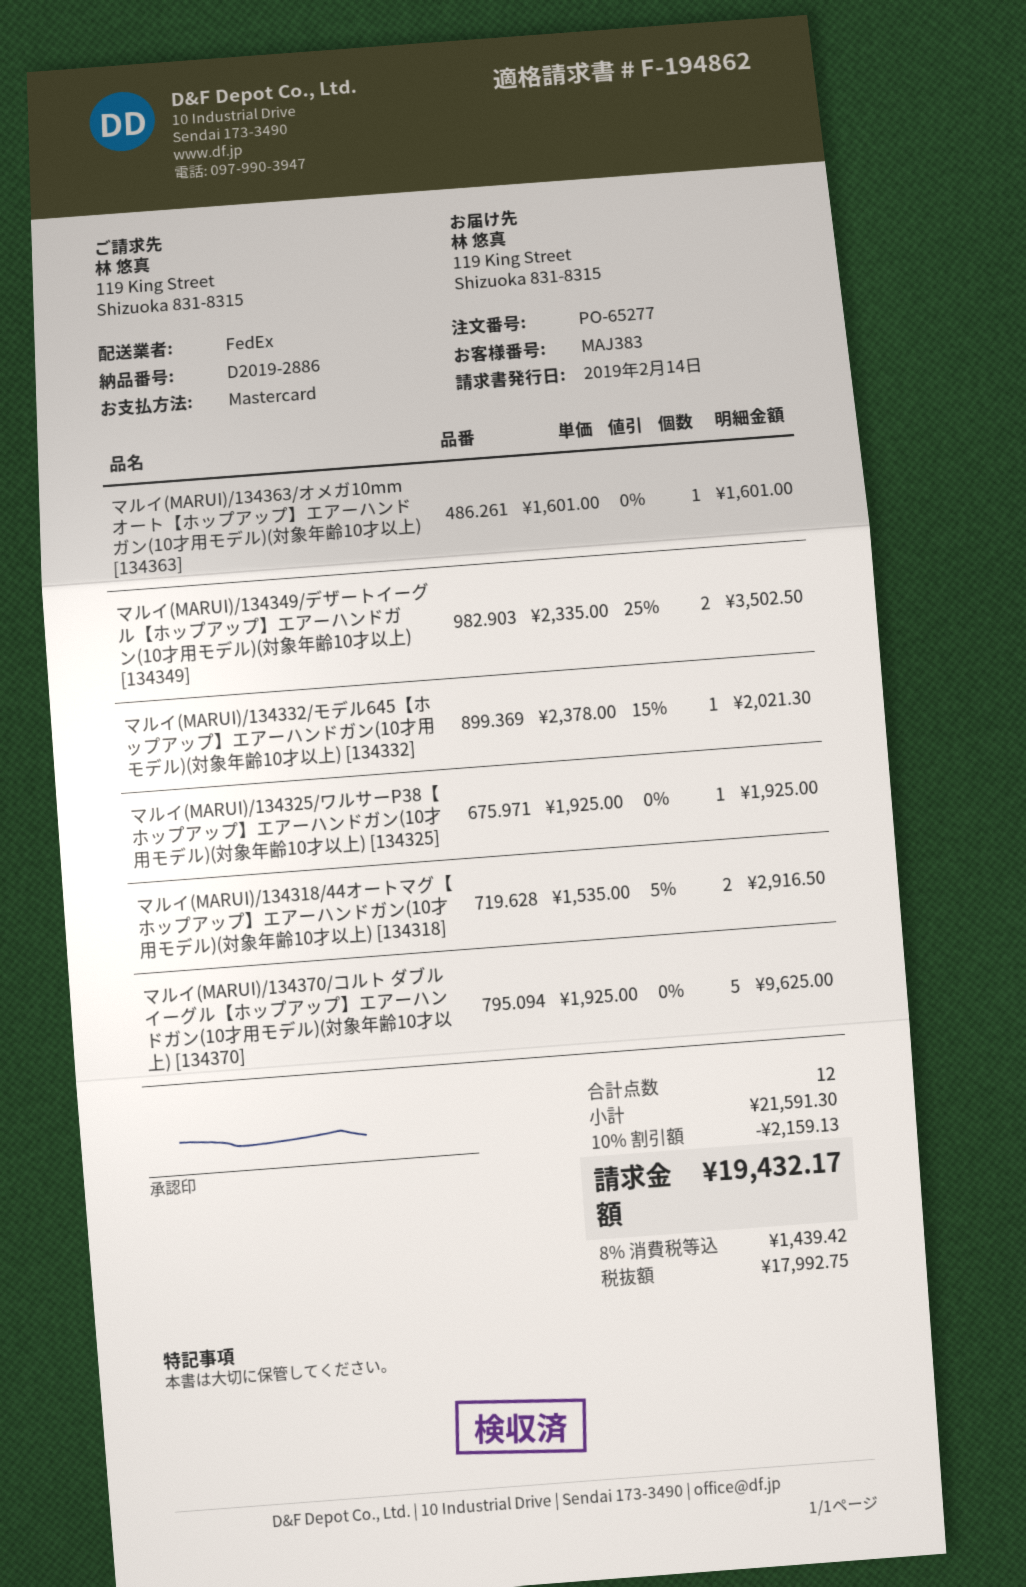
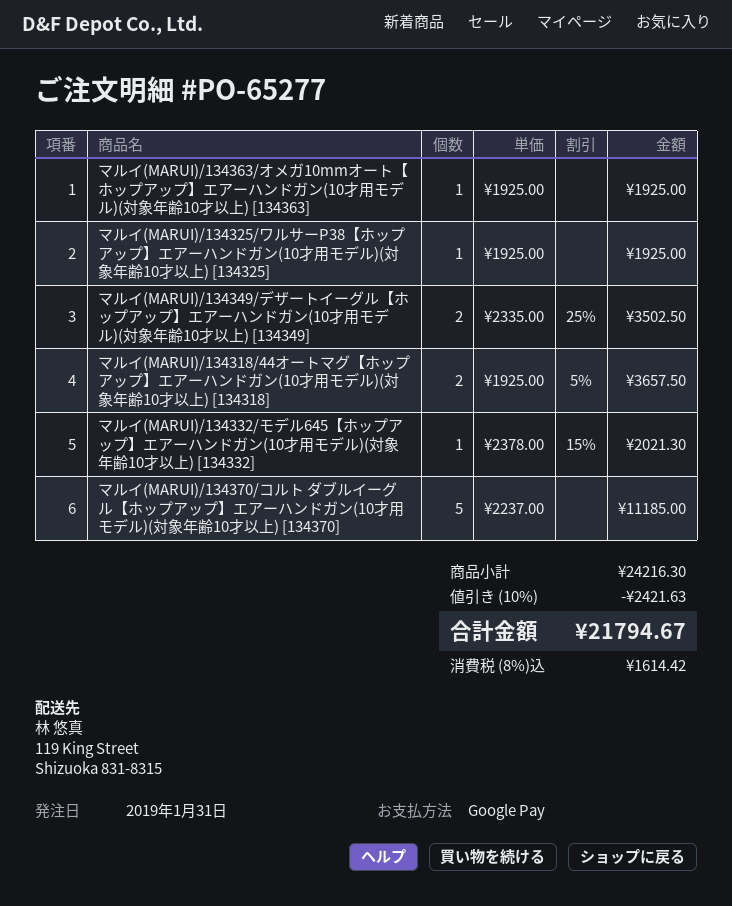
payment method: Mastercard -> Google Pay
マルイ(MARUI)/134363/オメガ10mmオート【ホップアップ】エアーハンドガン(10才用モデル)(対象年齢10才以上) [134363]: 1 x 1601.00 = 1601.00 -> 1 x 1925.00 = 1925.00
マルイ(MARUI)/134318/44オートマグ【ホップアップ】エアーハンドガン(10才用モデル)(対象年齢10才以上) [134318]: 2 x 1535.00 - 5% = 2916.50 -> 2 x 1925.00 - 5% = 3657.50
マルイ(MARUI)/134370/コルト ダブルイーグル【ホップアップ】エアーハンドガン(10才用モデル)(対象年齢10才以上) [134370]: 5 x 1925.00 = 9625.00 -> 5 x 2237.00 = 11185.00
subtotal: 21591.30 -> 24216.30
discount: 10% = 2159.13 -> 10% = 2421.63
tax: 8% = 1439.42 -> 8% = 1614.42
total: 19432.17 -> 21794.67

